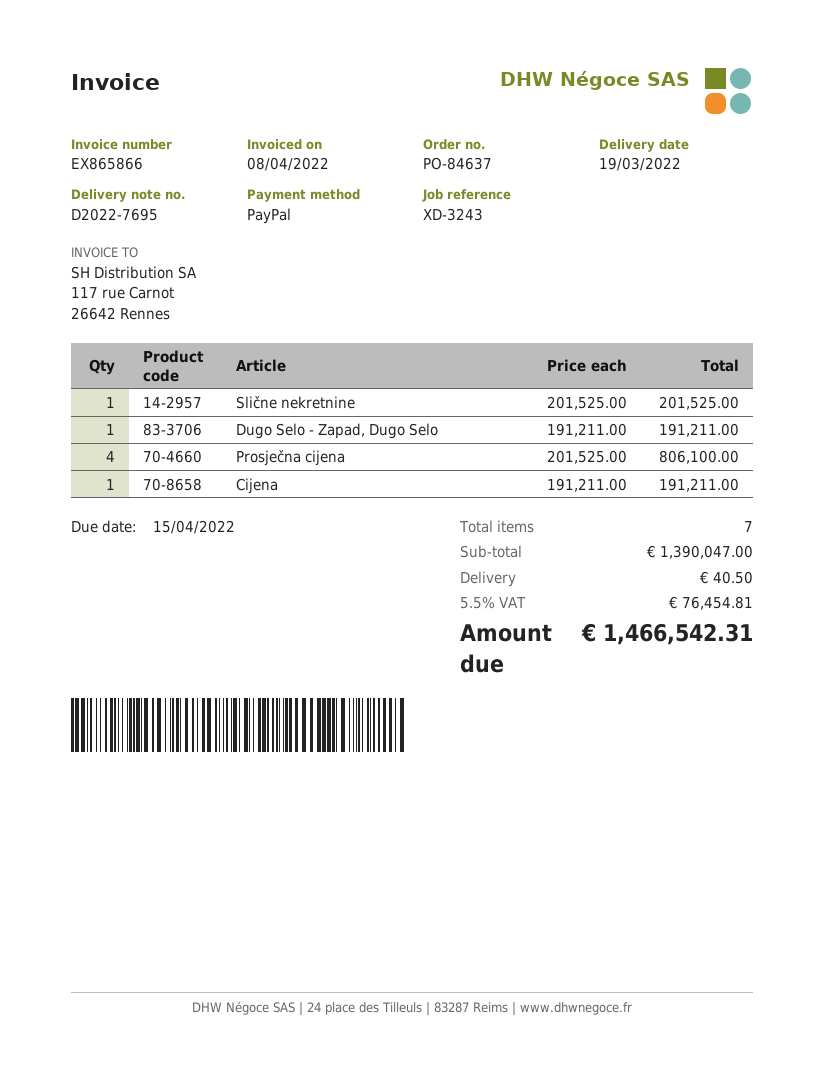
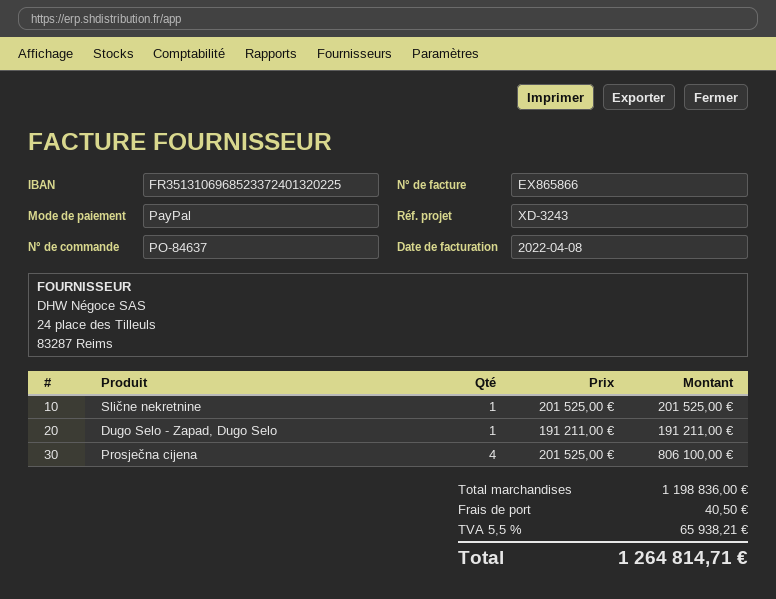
Cijena: 1 x 191211.00 = 191211.00 -> none
subtotal: 1390047.00 -> 1198836.00
tax: 5.5% = 76454.81 -> 5.5% = 65938.21
total: 1466542.31 -> 1264814.71

